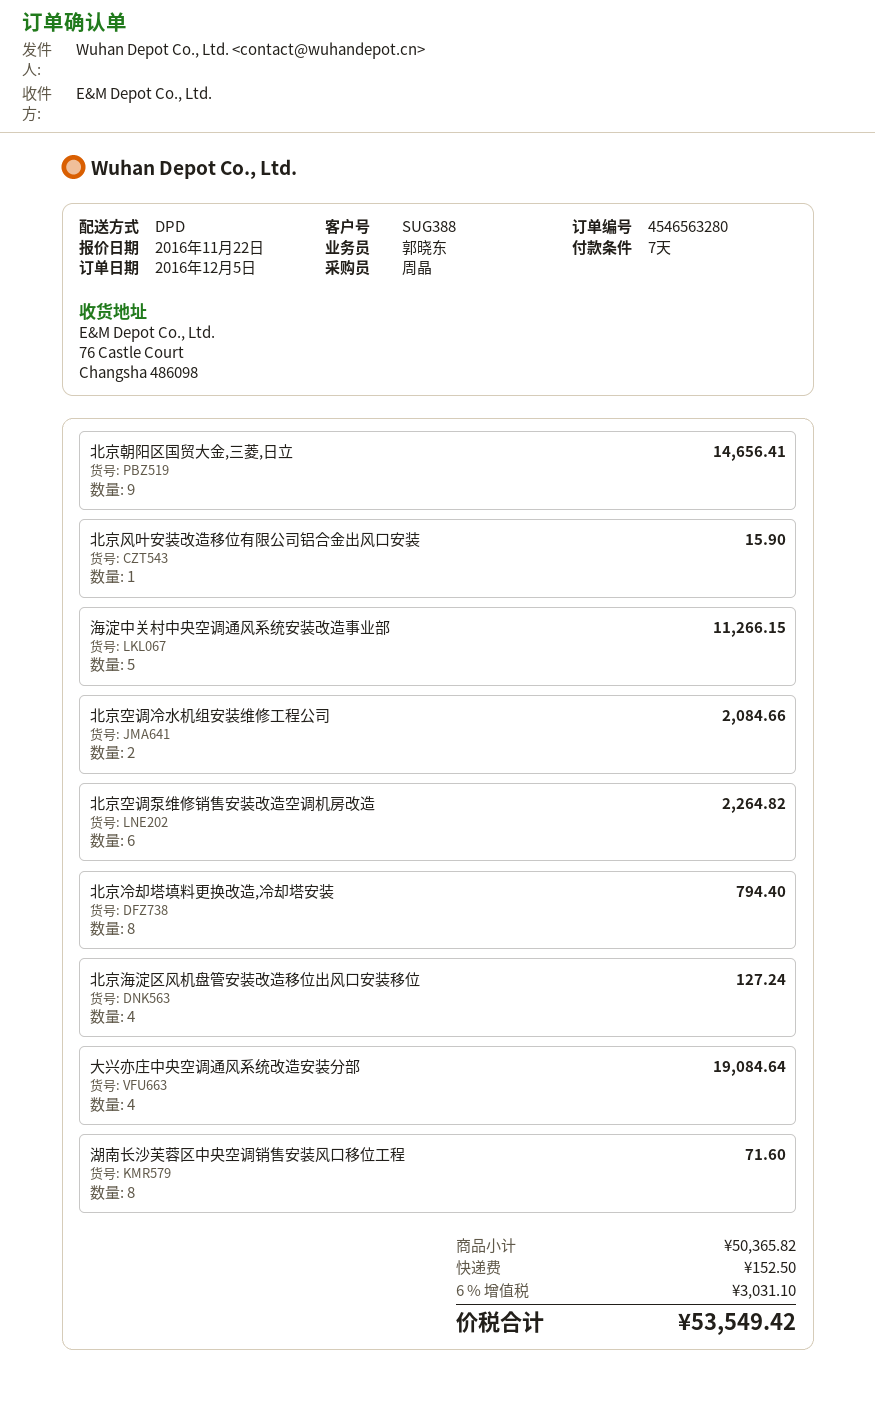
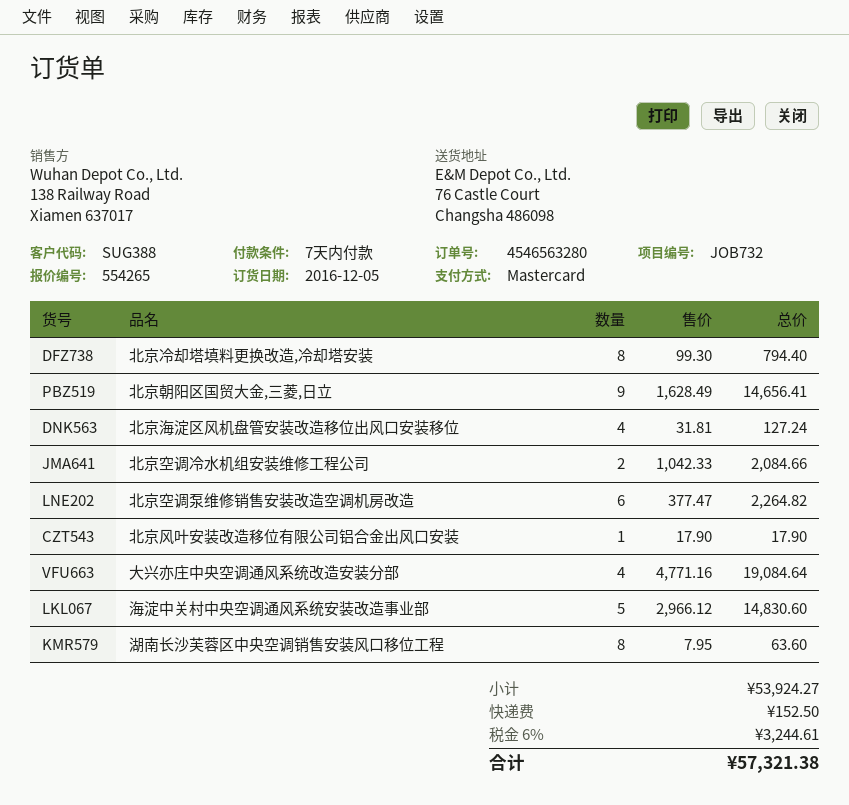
北京风叶安装改造移位有限公司铝合金出风口安装: 1 for 15.90 -> 1 for 17.90
海淀中关村中央空调通风系统安装改造事业部: 5 for 11266.15 -> 5 for 14830.60
湖南长沙芙蓉区中央空调销售安装风口移位工程: 8 for 71.60 -> 8 for 63.60
subtotal: 50365.82 -> 53924.27
tax: 6% = 3031.10 -> 6% = 3244.61
total: 53549.42 -> 57321.38

